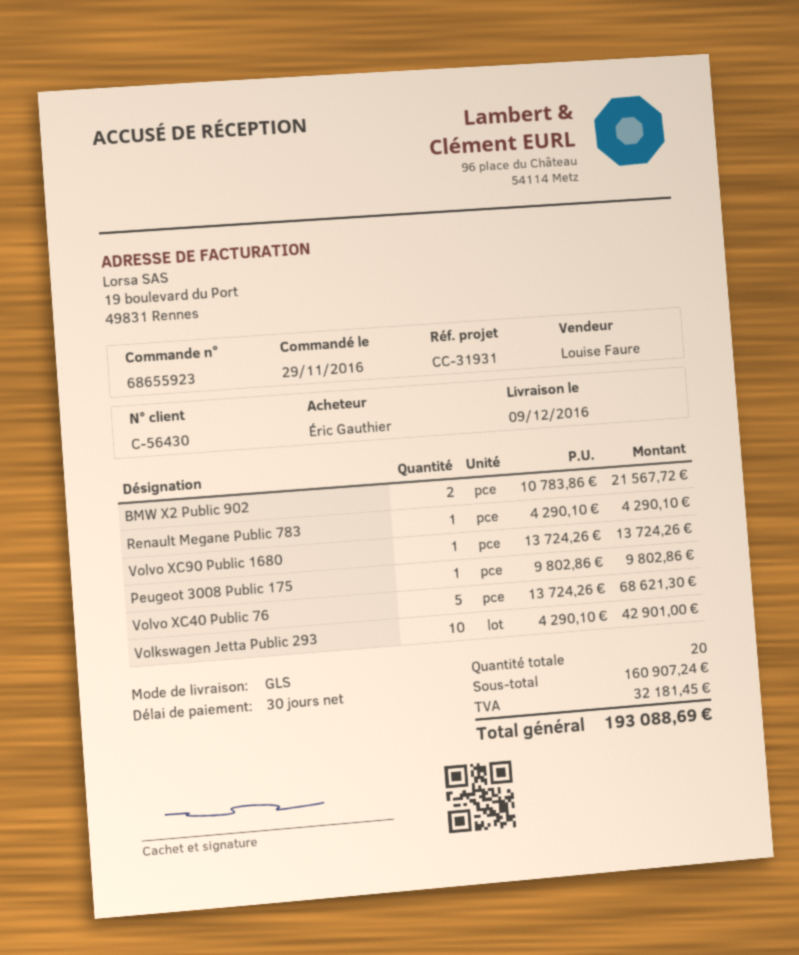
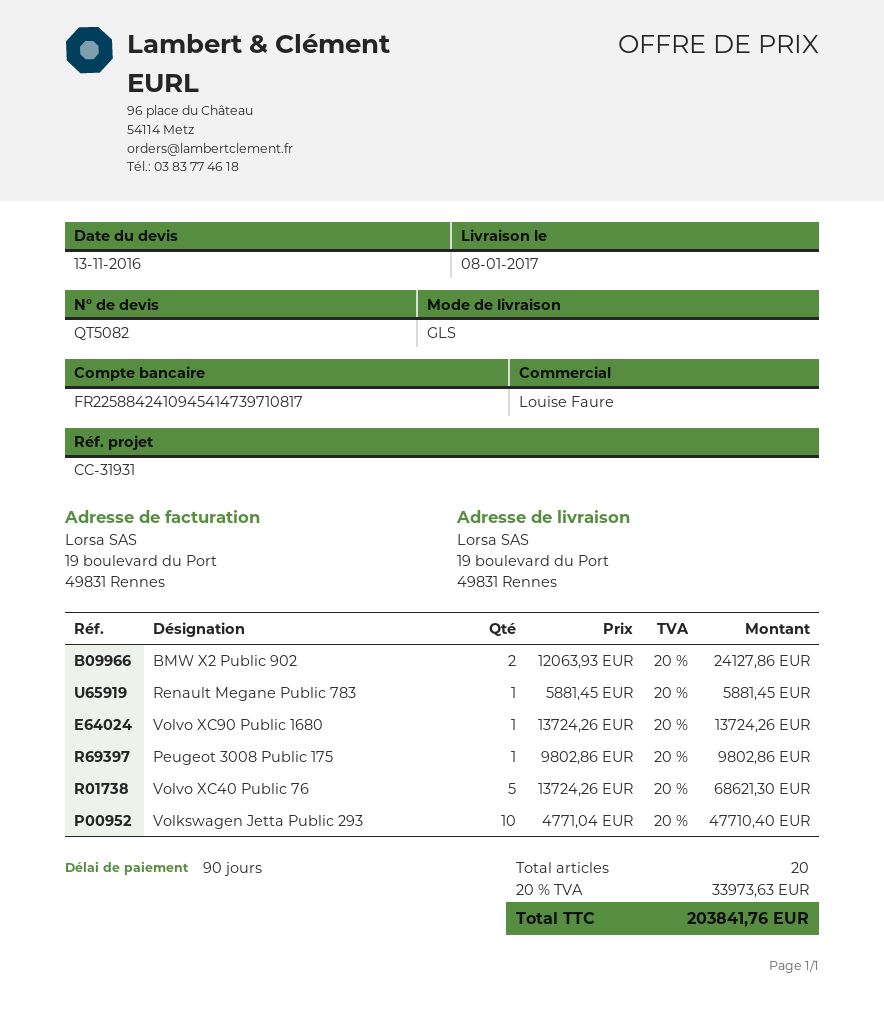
delivery date: 2016-12-09 -> 2017-01-08
payment terms: 30 days -> 90 days
BMW X2 Public 902: 2 x 10783.86 = 21567.72 -> 2 x 12063.93 = 24127.86
Renault Megane Public 783: 1 x 4290.10 = 4290.10 -> 1 x 5881.45 = 5881.45
Volkswagen Jetta Public 293: 10 x 4290.10 = 42901.00 -> 10 x 4771.04 = 47710.40
tax: 32181.45 -> 33973.63
total: 193088.69 -> 203841.76

